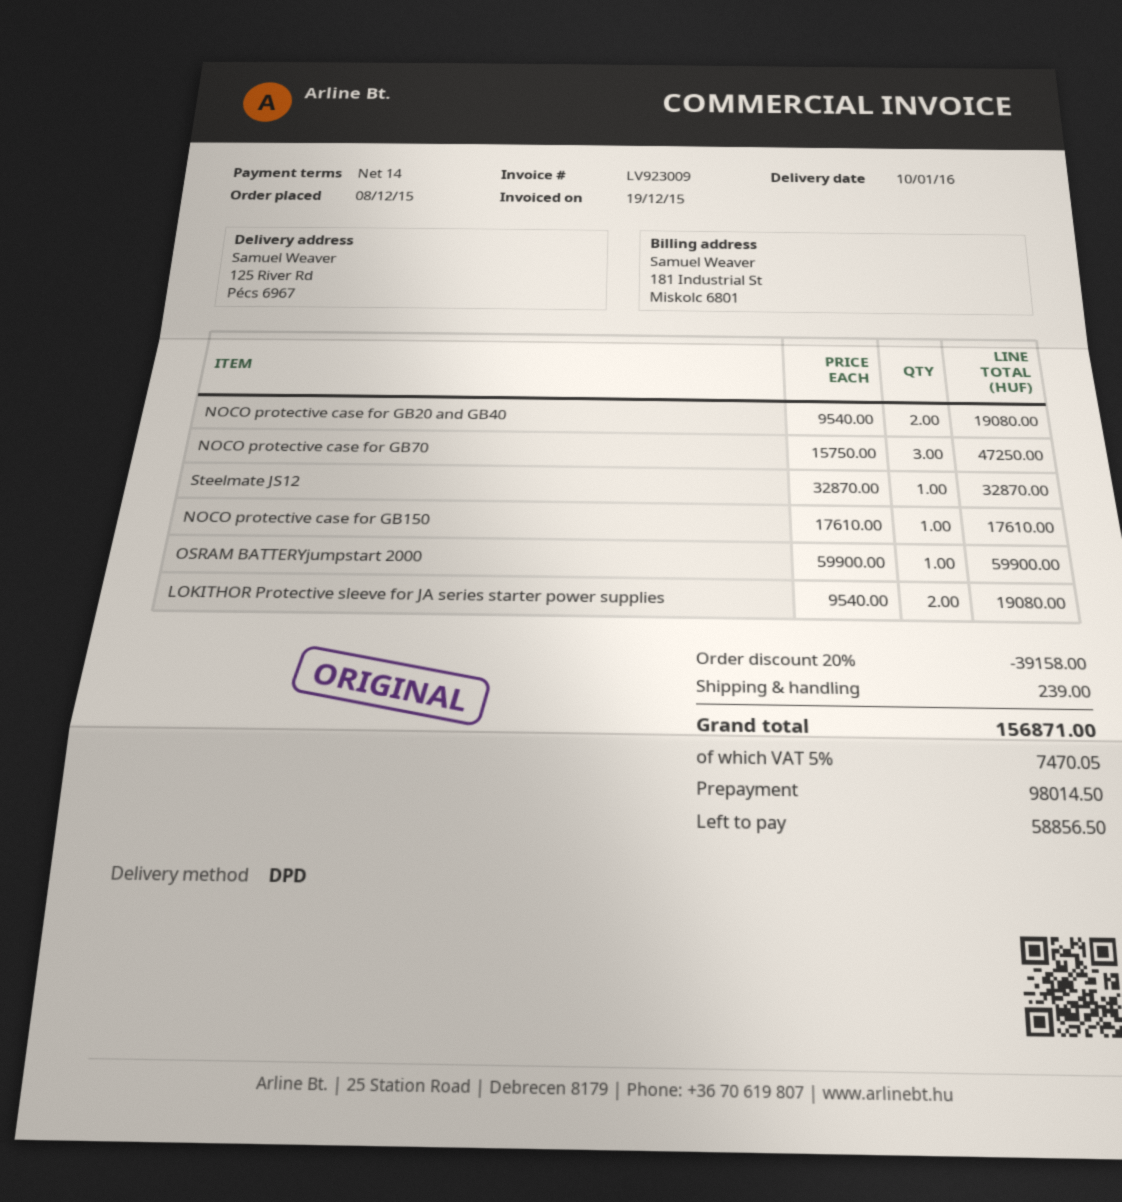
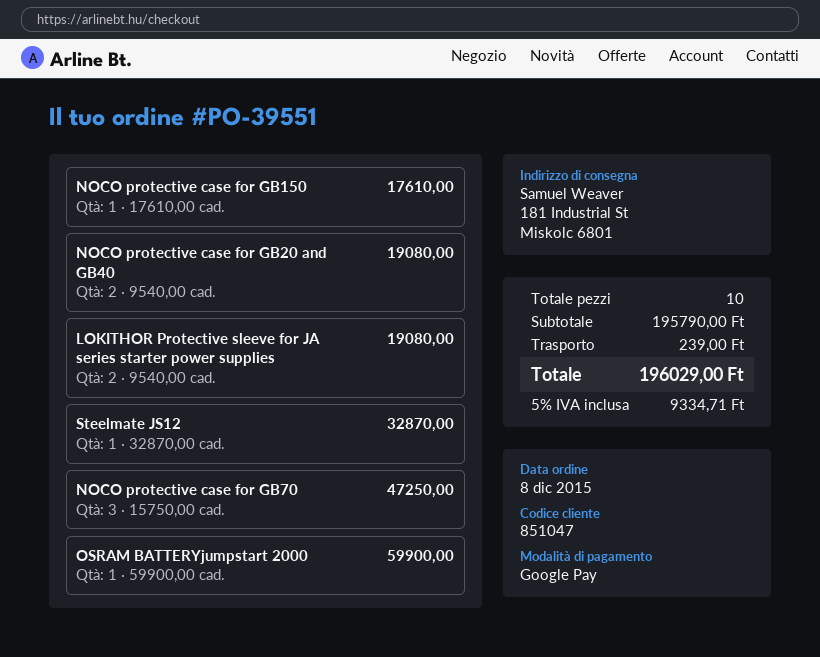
ship to: 125 River Rd, Pécs 6967 -> 181 Industrial St, Miskolc 6801
discount: 20% = 39158.00 -> none
tax: 5% = 7470.05 -> 5% = 9334.71
total: 156871.00 -> 196029.00

